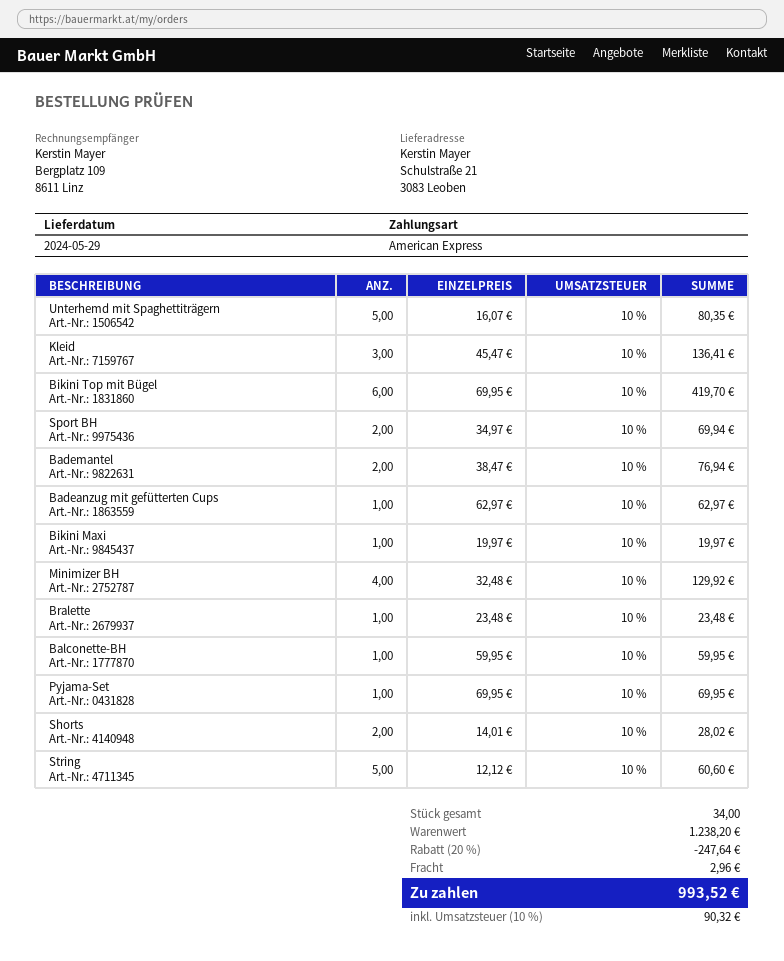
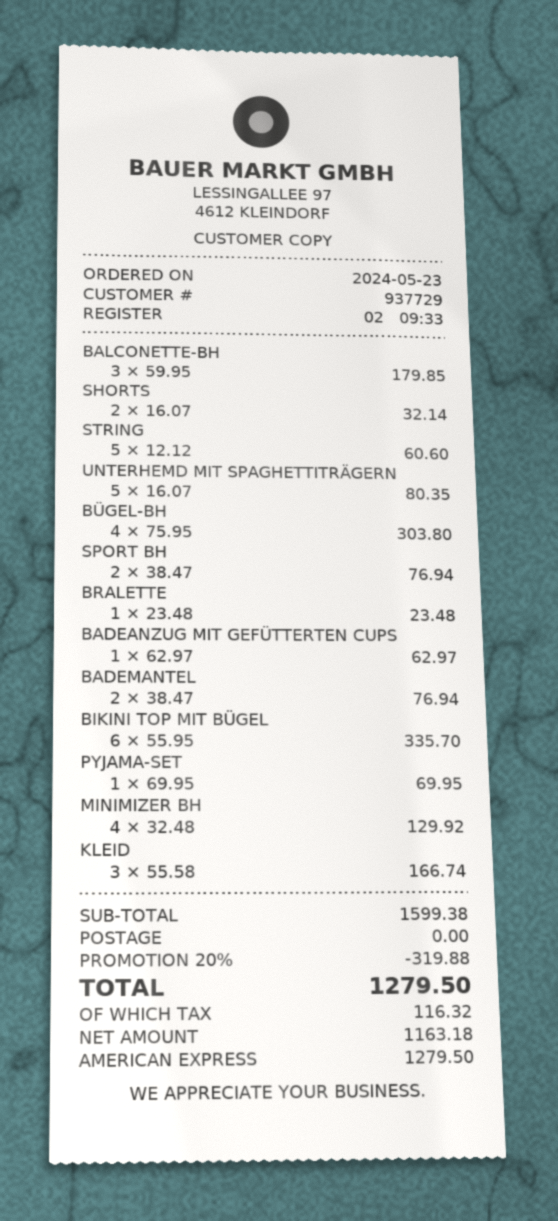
Kleid: 3 x 45.47 = 136.41 -> 3 x 55.58 = 166.74
Bikini Top mit Bügel: 6 x 69.95 = 419.70 -> 6 x 55.95 = 335.70
Sport BH: 2 x 34.97 = 69.94 -> 2 x 38.47 = 76.94
Bikini Maxi: 1 x 19.97 = 19.97 -> none
Balconette-BH: 1 x 59.95 = 59.95 -> 3 x 59.95 = 179.85
Shorts: 2 x 14.01 = 28.02 -> 2 x 16.07 = 32.14
BÜGEL-BH: none -> 4 x 75.95 = 303.80
subtotal: 1238.20 -> 1599.38
discount: 20% = 247.64 -> 20% = 319.88
shipping: 2.96 -> 0.00
tax: 90.32 -> 116.32
total: 993.52 -> 1279.50

